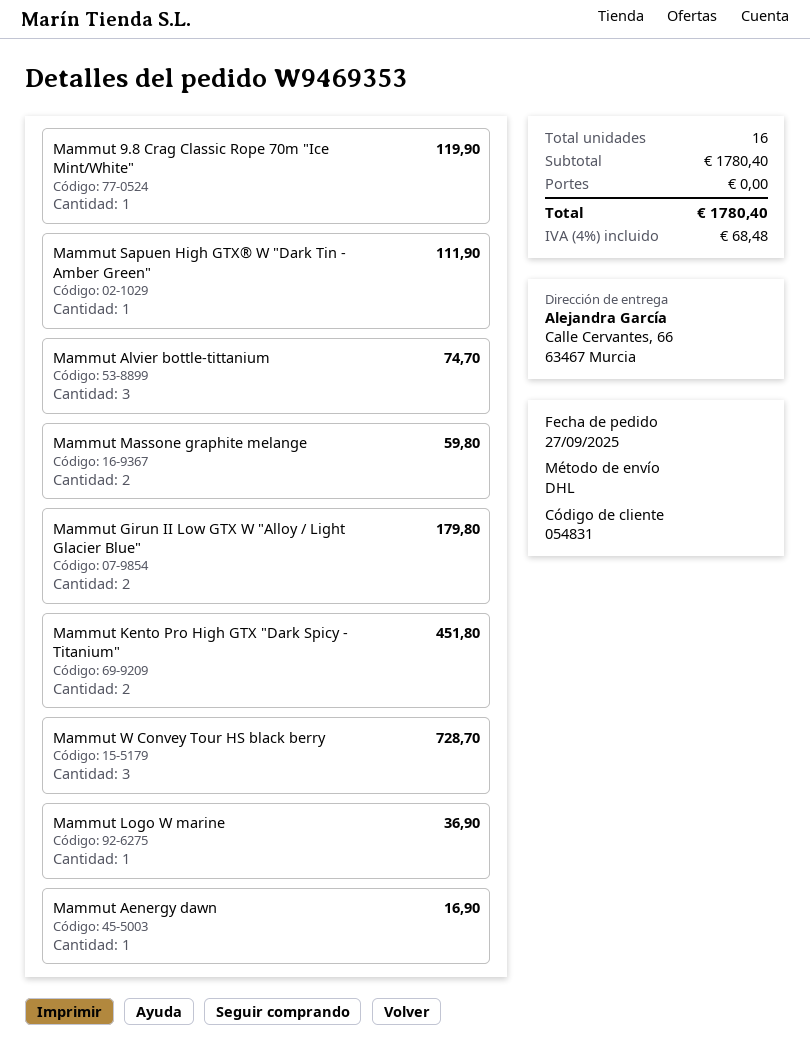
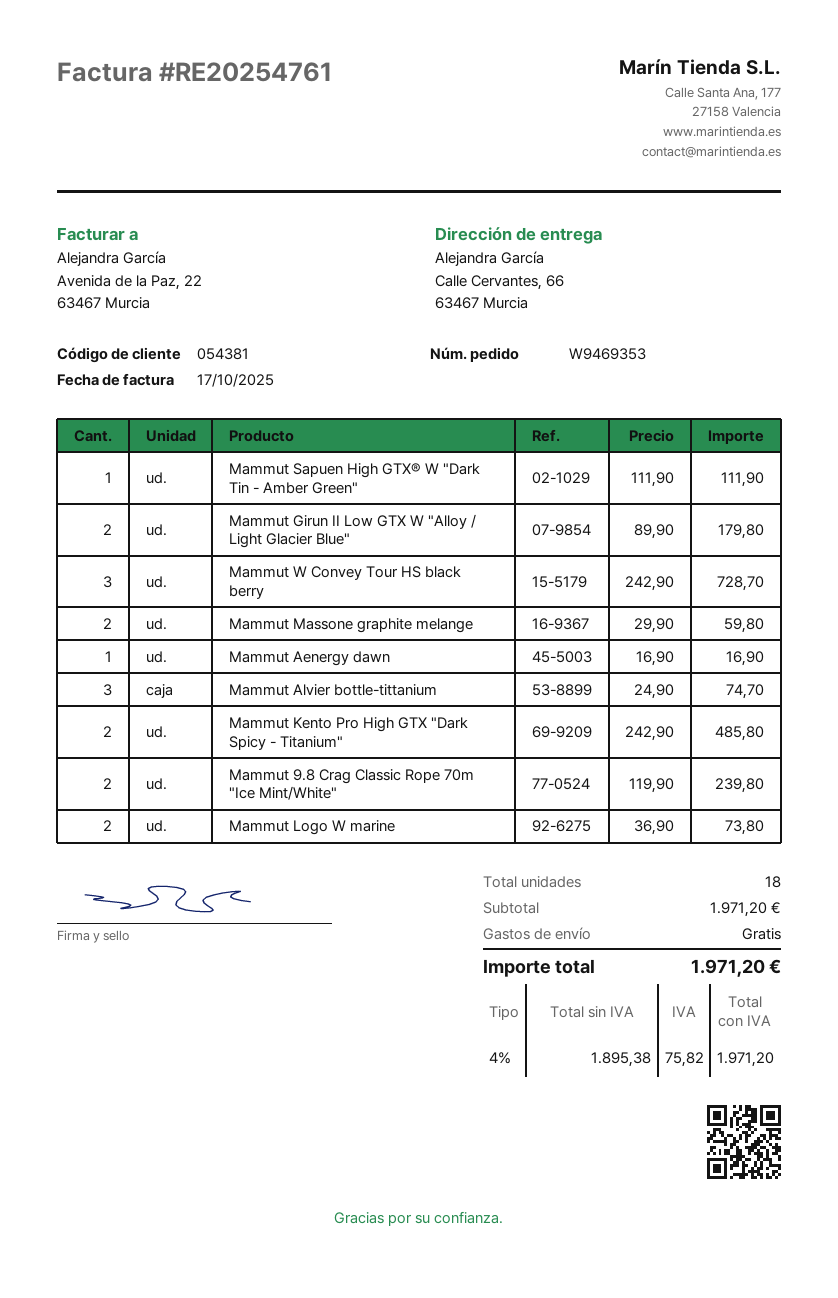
customer number: 054831 -> 054381
Mammut 9.8 Crag Classic Rope 70m "Ice Mint/White": 1 for 119.90 -> 2 for 239.80
Mammut Kento Pro High GTX "Dark Spicy - Titanium": 2 for 451.80 -> 2 for 485.80
Mammut Logo W marine: 1 for 36.90 -> 2 for 73.80
total quantity: 16 -> 18
subtotal: 1780.40 -> 1971.20
tax: 4% = 68.48 -> 4% = 75.82
total: 1780.40 -> 1971.20

